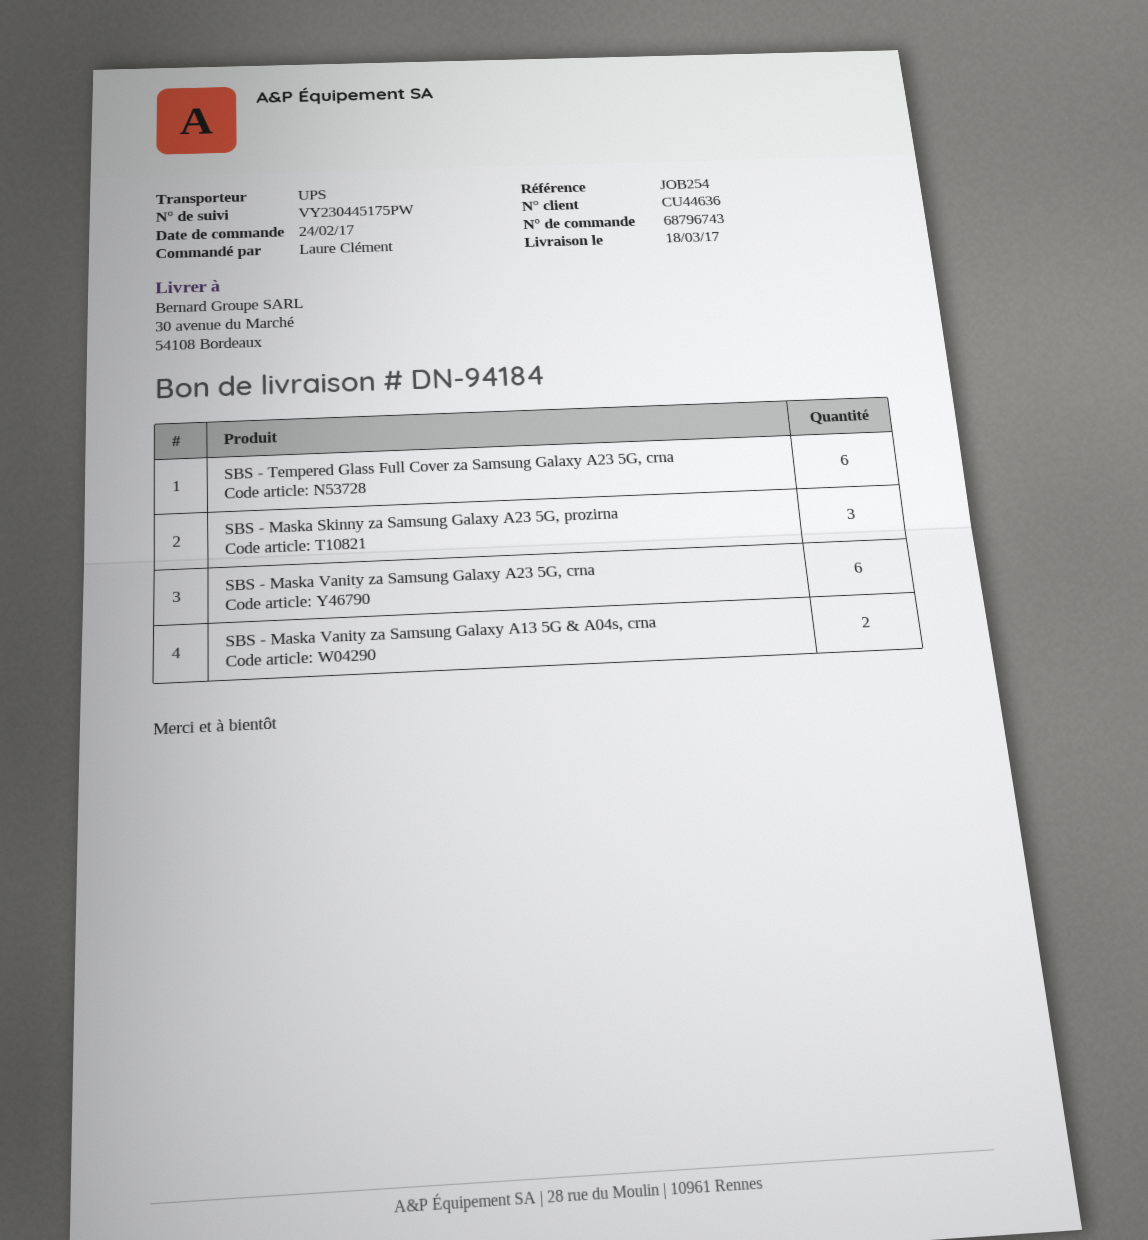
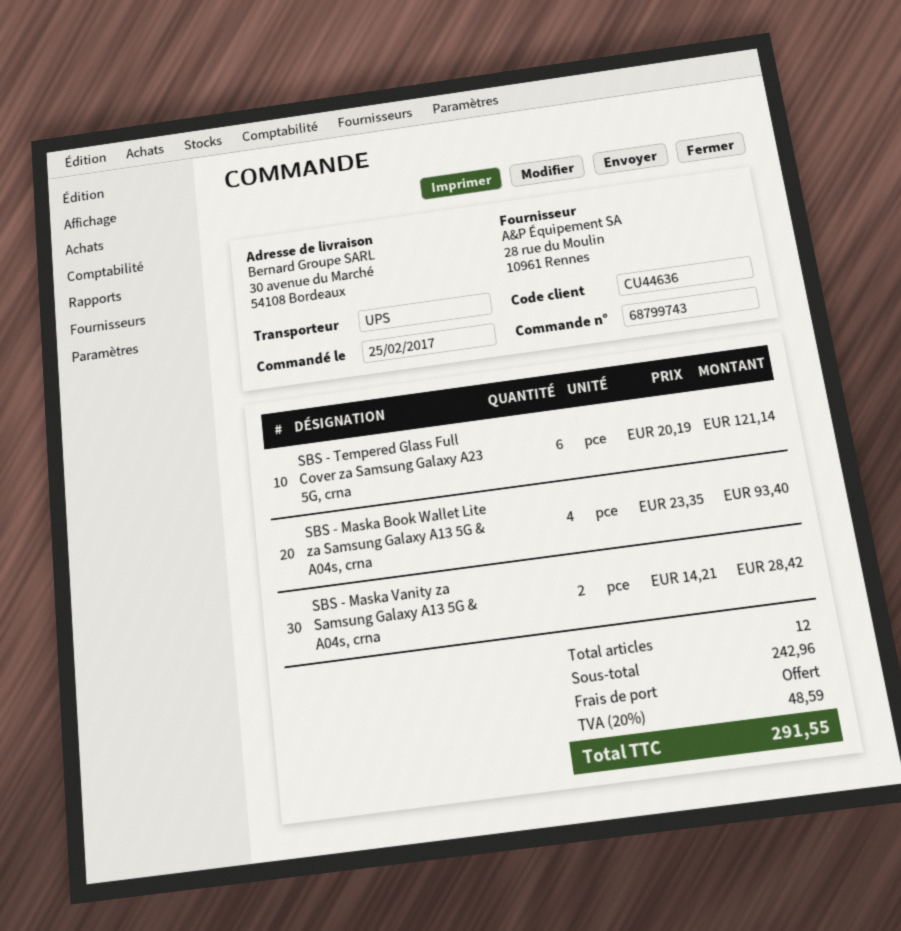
order number: 68796743 -> 68799743
order date: 2017-02-24 -> 2017-02-25
SBS - Maska Skinny za Samsung Galaxy A23 5G, prozirna: 3 -> none
SBS - Maska Vanity za Samsung Galaxy A23 5G, crna: 6 -> none
SBS - Maska Book Wallet Lite za Samsung Galaxy A13 5G & A04s, crna: none -> 4

